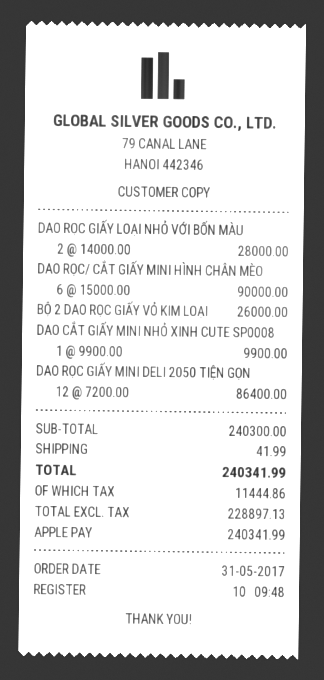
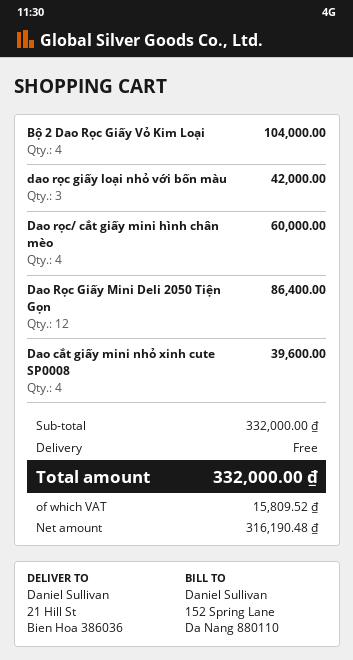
DAO RỌC GIẤY LOẠI NHỎ VỚI BỐN MÀU: 2 for 28000.00 -> 3 for 42000.00
DAO RỌC/ CẮT GIẤY MINI HÌNH CHÂN MÈO: 6 for 90000.00 -> 4 for 60000.00
BỘ 2 DAO RỌC GIẤY VỎ KIM LOẠI: 1 for 26000.00 -> 4 for 104000.00
DAO CẮT GIẤY MINI NHỎ XINH CUTE SP0008: 1 for 9900.00 -> 4 for 39600.00
subtotal: 240300.00 -> 332000.00
shipping: 41.99 -> 0.00
net: 228897.13 -> 316190.48
tax: 11444.86 -> 15809.52
total: 240341.99 -> 332000.00

